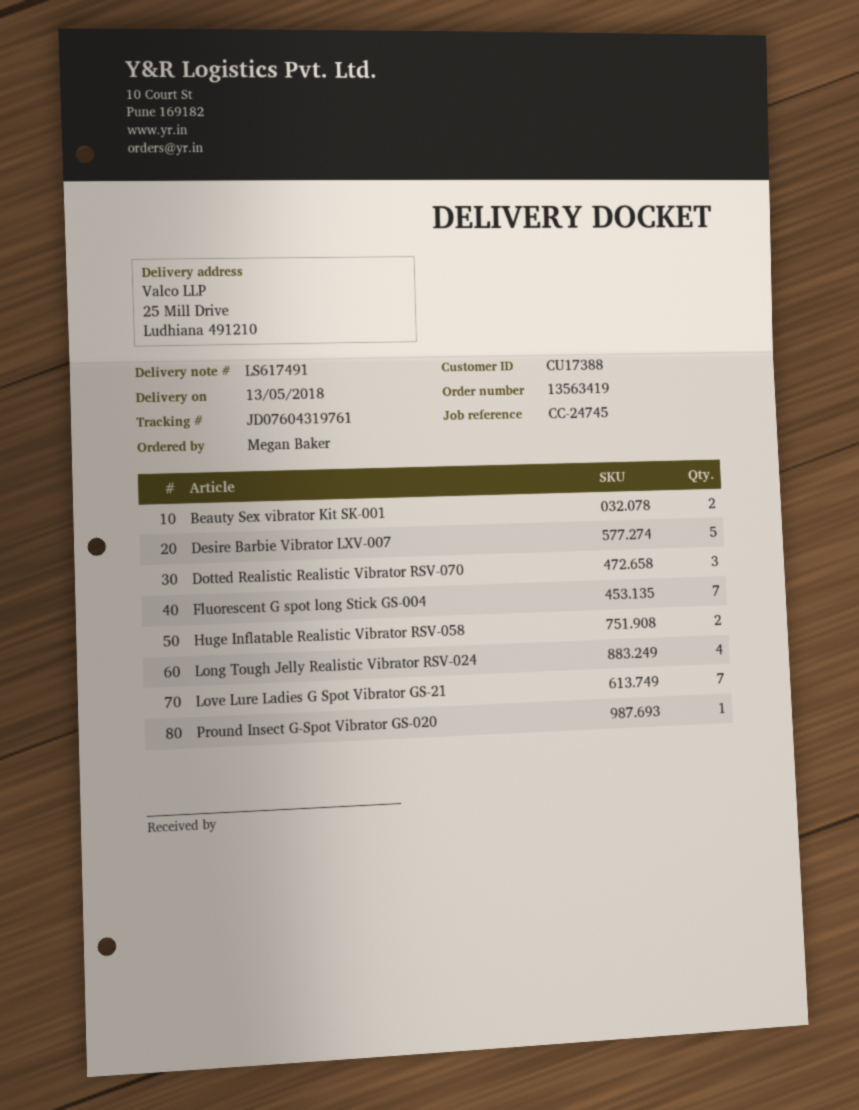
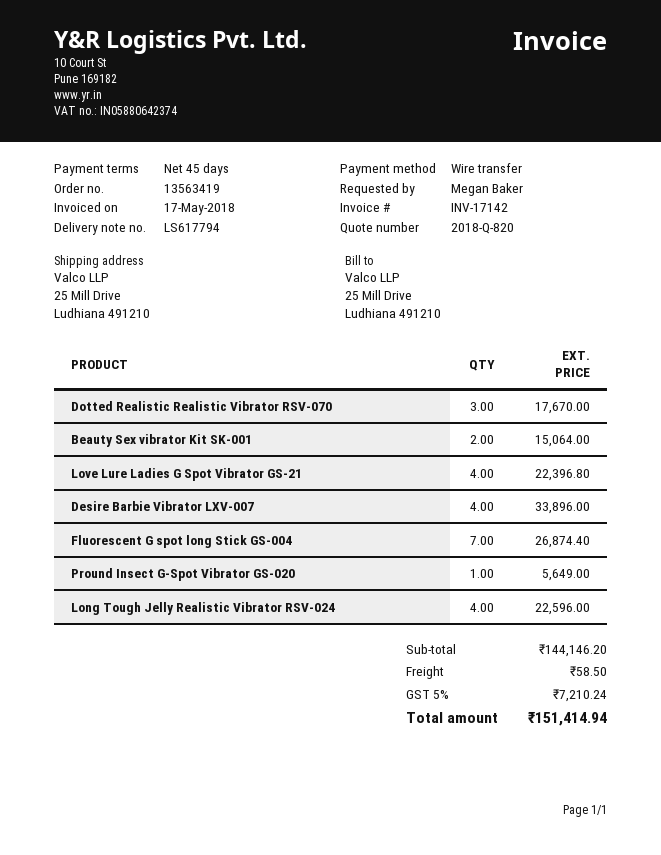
delivery note number: LS617491 -> LS617794
Desire Barbie Vibrator LXV-007: 5 -> 4
Huge Inflatable Realistic Vibrator RSV-058: 2 -> none
Love Lure Ladies G Spot Vibrator GS-21: 7 -> 4

